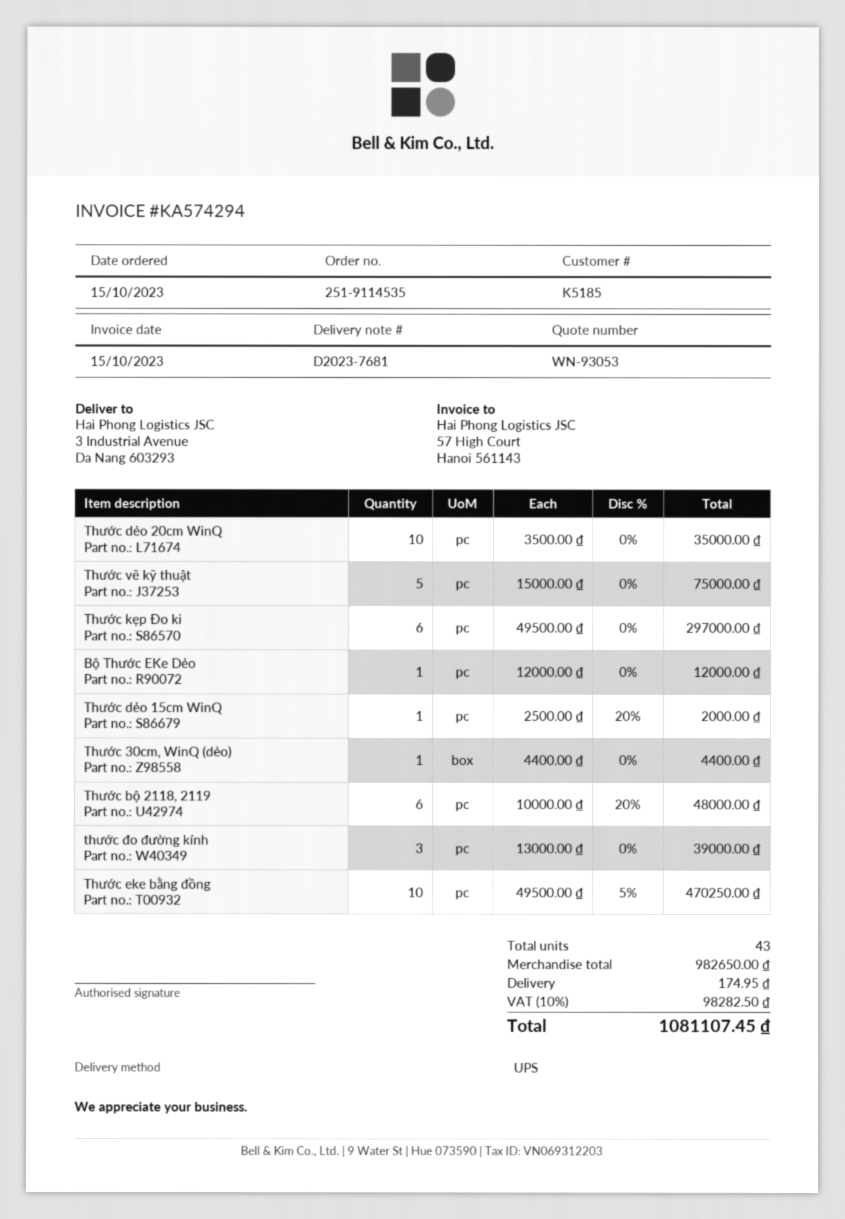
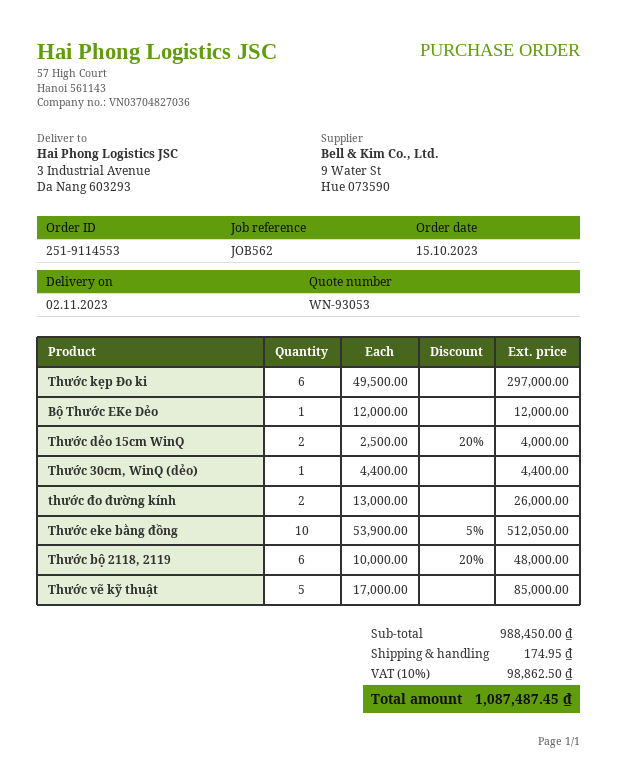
order number: 251-9114535 -> 251-9114553
Thước dẻo 20cm WinQ: 10 x 3500.00 = 35000.00 -> none
Thước vẽ kỹ thuật: 5 x 15000.00 = 75000.00 -> 5 x 17000.00 = 85000.00
Thước dẻo 15cm WinQ: 1 x 2500.00 - 20% = 2000.00 -> 2 x 2500.00 - 20% = 4000.00
thước đo đường kính: 3 x 13000.00 = 39000.00 -> 2 x 13000.00 = 26000.00
Thước eke bằng đồng: 10 x 49500.00 - 5% = 470250.00 -> 10 x 53900.00 - 5% = 512050.00
subtotal: 982650.00 -> 988450.00
tax: 10% = 98282.50 -> 10% = 98862.50
total: 1081107.45 -> 1087487.45

